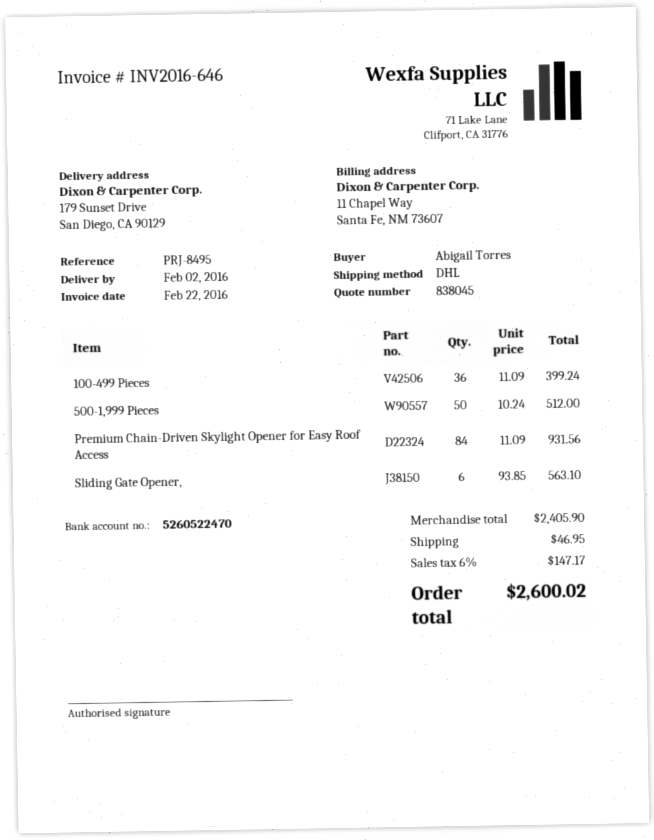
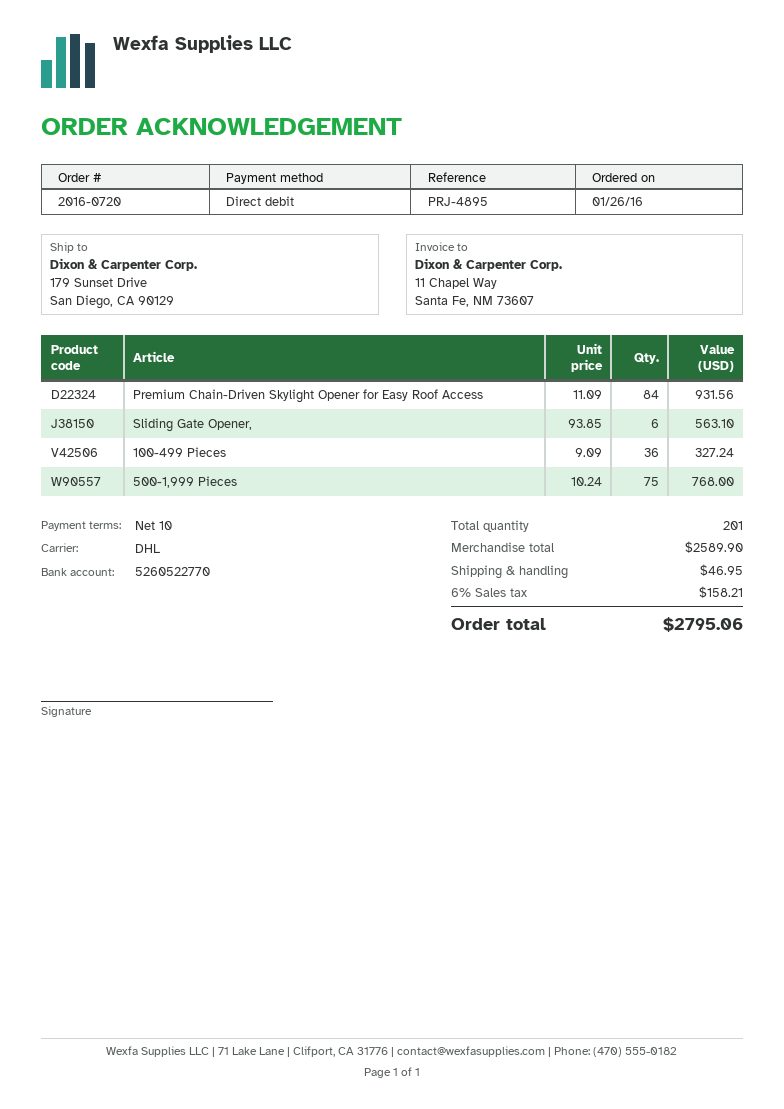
reference: PRJ-8495 -> PRJ-4895
bank account: 5260522470 -> 5260522770
100-499 Pieces: 36 x 11.09 = 399.24 -> 36 x 9.09 = 327.24
500-1,999 Pieces: 50 x 10.24 = 512.00 -> 75 x 10.24 = 768.00
subtotal: 2405.90 -> 2589.90
tax: 6% = 147.17 -> 6% = 158.21
total: 2600.02 -> 2795.06

